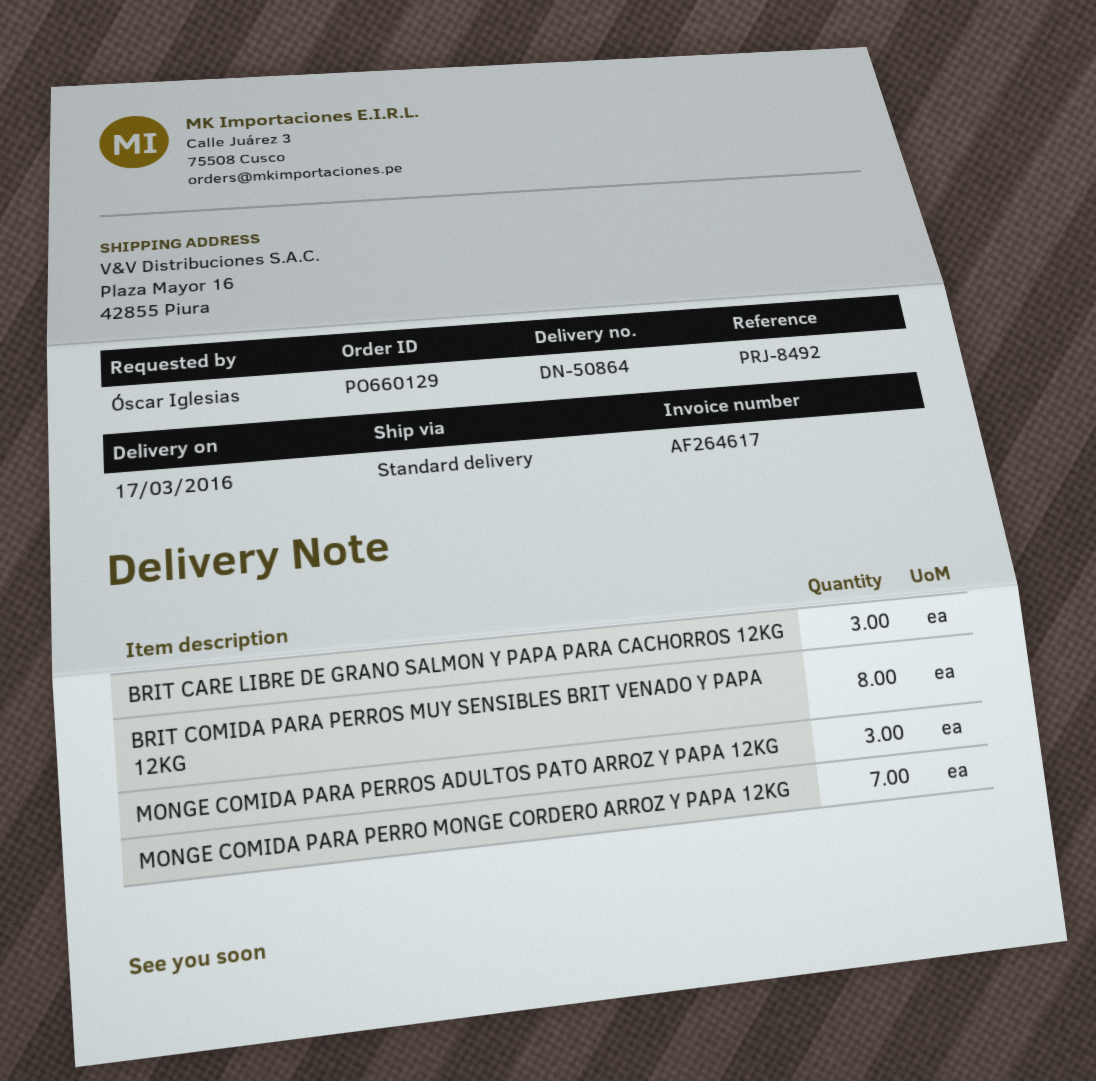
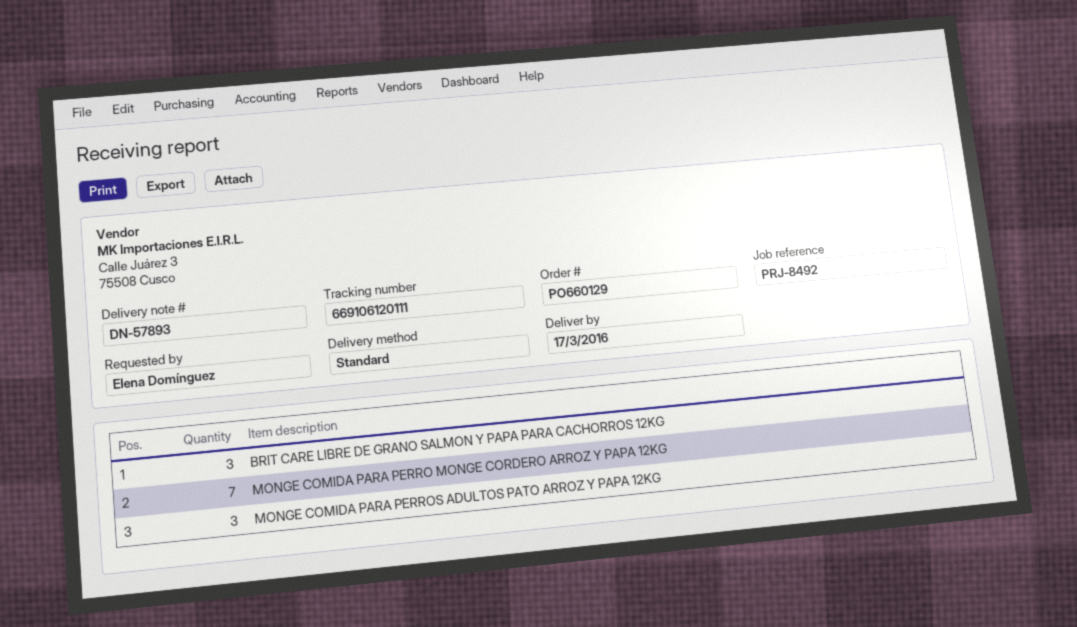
delivery note number: DN-50864 -> DN-57893
ordered by: Óscar Iglesias -> Elena Domínguez
BRIT COMIDA PARA PERROS MUY SENSIBLES BRIT VENADO Y PAPA 12KG: 8 -> none

